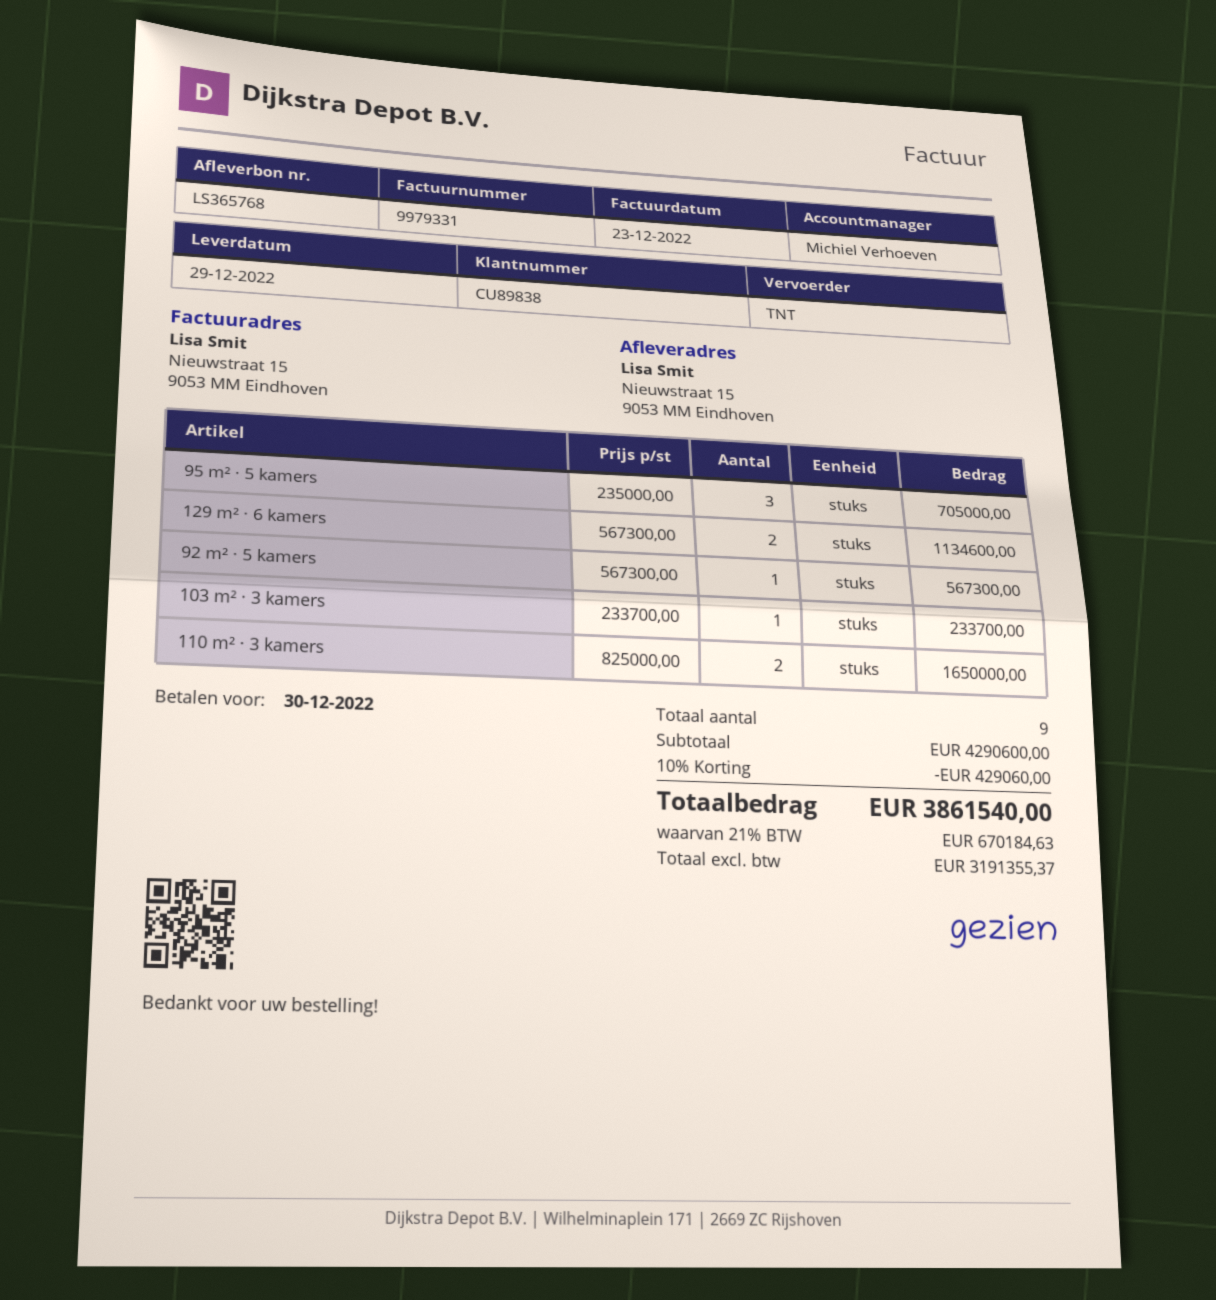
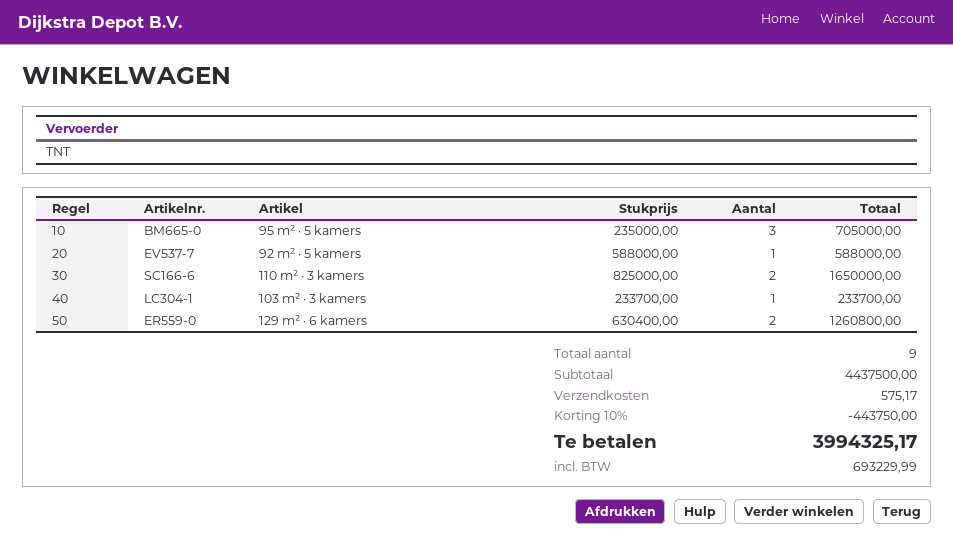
129 m² · 6 kamers: 2 x 567300.00 = 1134600.00 -> 2 x 630400.00 = 1260800.00
92 m² · 5 kamers: 1 x 567300.00 = 567300.00 -> 1 x 588000.00 = 588000.00
subtotal: 4290600.00 -> 4437500.00
discount: 10% = 429060.00 -> 10% = 443750.00
shipping: none -> 575.17
tax: 670184.63 -> 693229.99
total: 3861540.00 -> 3994325.17

